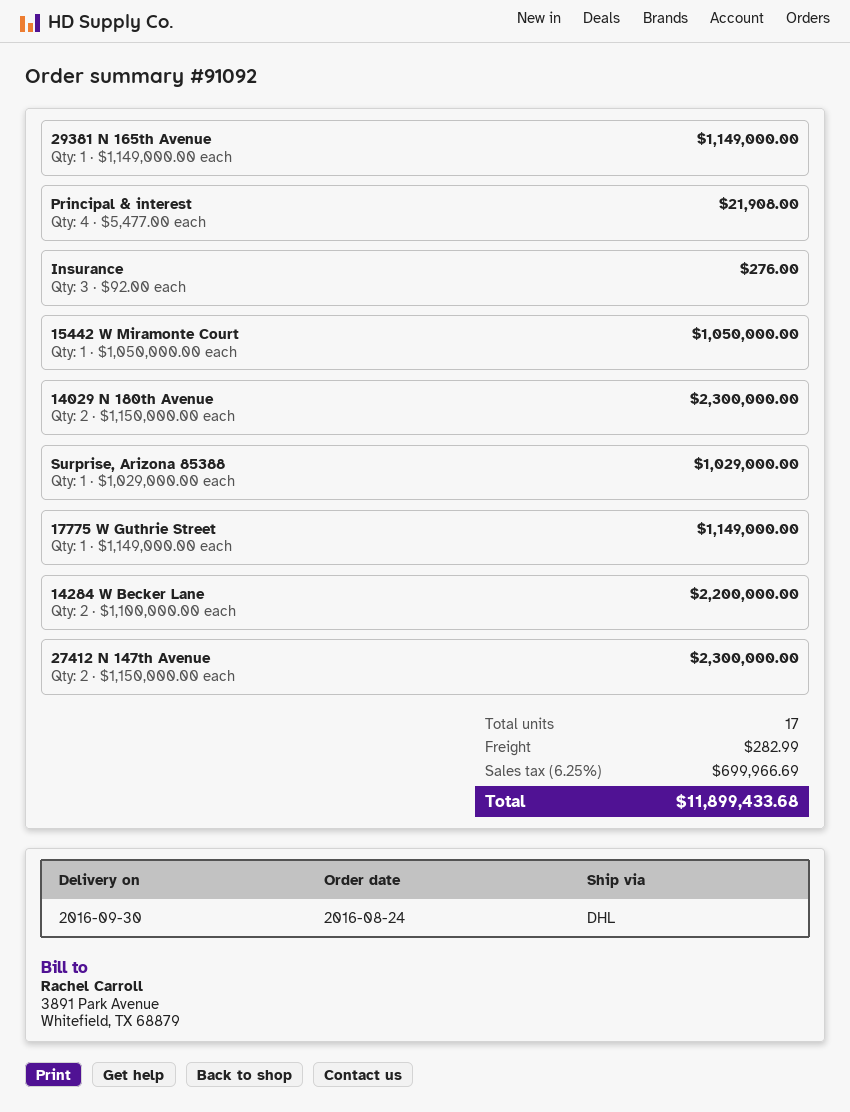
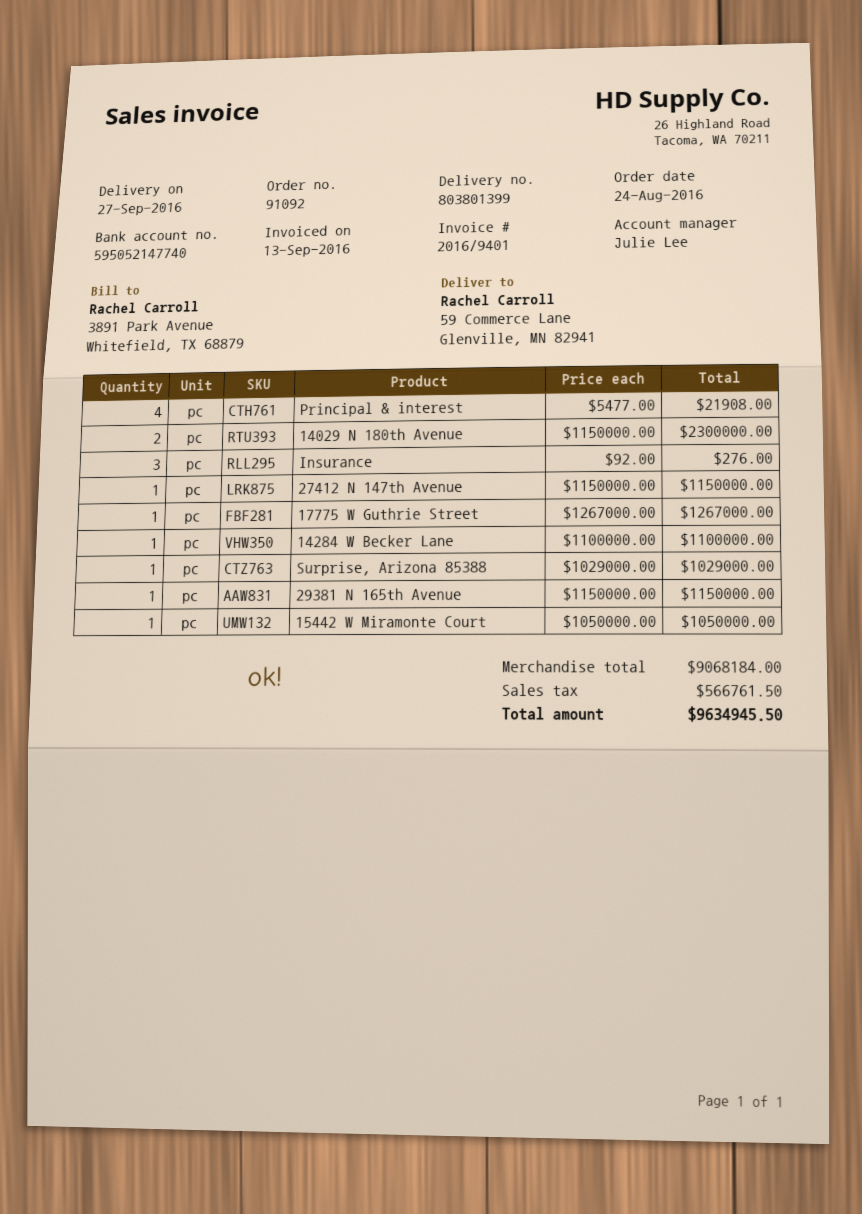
delivery date: 2016-09-30 -> 2016-09-27
29381 N 165th Avenue: 1 x 1149000.00 = 1149000.00 -> 1 x 1150000.00 = 1150000.00
17775 W Guthrie Street: 1 x 1149000.00 = 1149000.00 -> 1 x 1267000.00 = 1267000.00
14284 W Becker Lane: 2 x 1100000.00 = 2200000.00 -> 1 x 1100000.00 = 1100000.00
27412 N 147th Avenue: 2 x 1150000.00 = 2300000.00 -> 1 x 1150000.00 = 1150000.00
shipping: 282.99 -> none
tax: 699966.69 -> 566761.50
total: 11899433.68 -> 9634945.50

